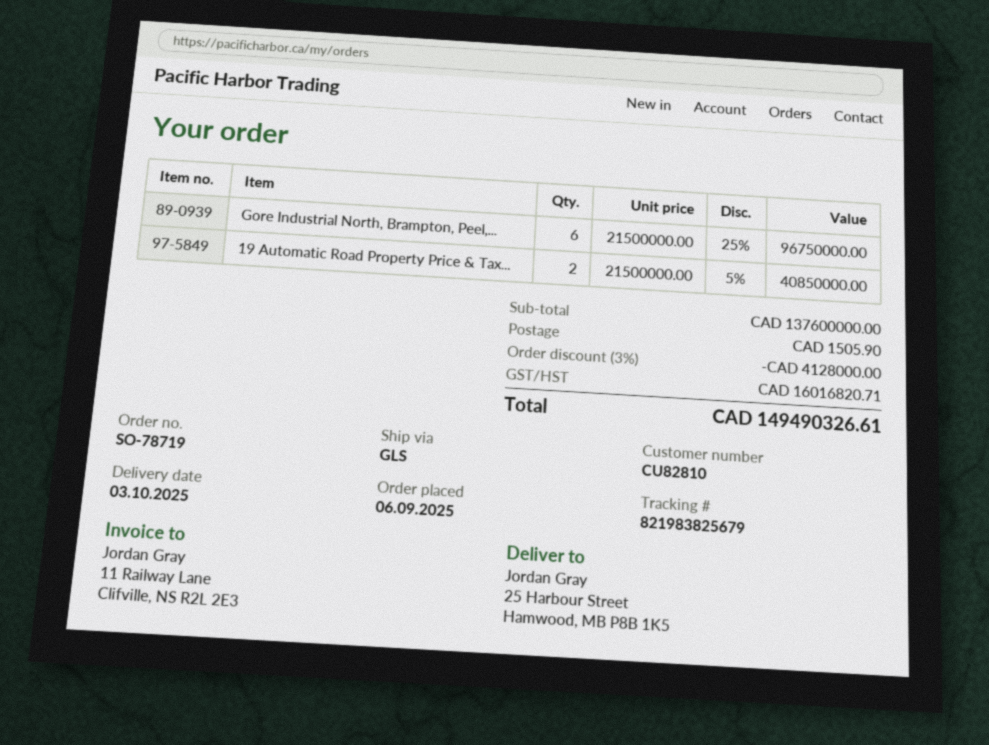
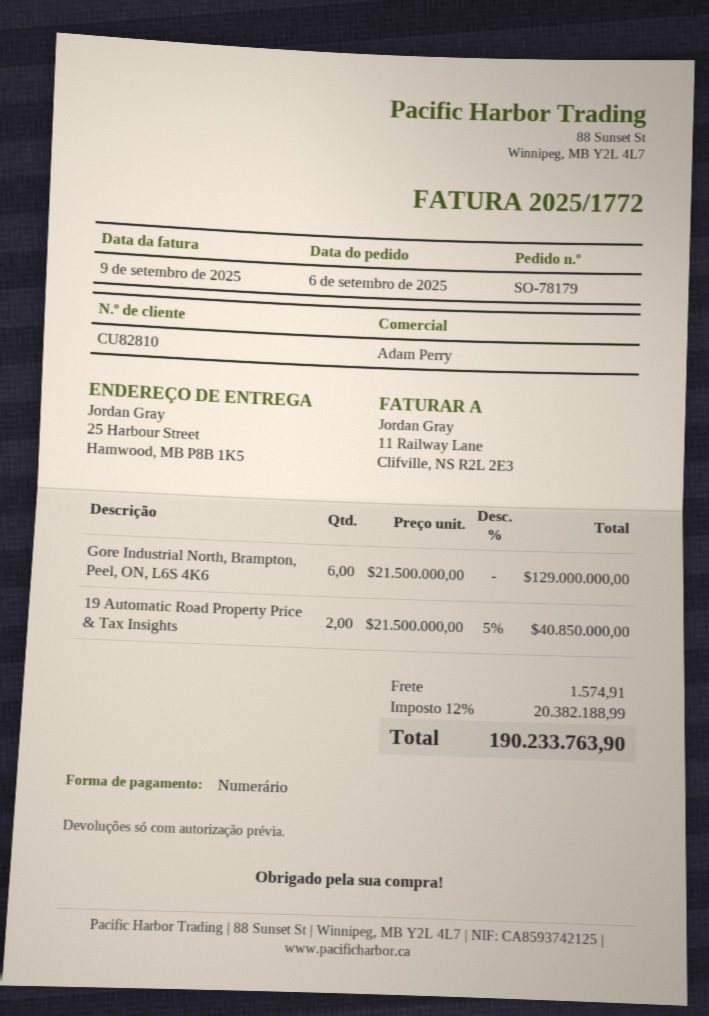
order number: SO-78719 -> SO-78179
Gore Industrial North, Brampton, Peel,...: 6 x 21500000.00 - 25% = 96750000.00 -> 6 x 21500000.00 = 129000000.00
discount: 3% = 4128000.00 -> none
shipping: 1505.90 -> 1574.91
tax: 16016820.71 -> 20382188.99
total: 149490326.61 -> 190233763.90

